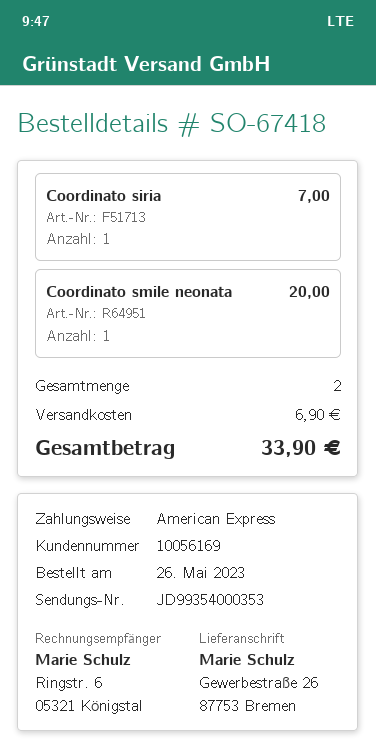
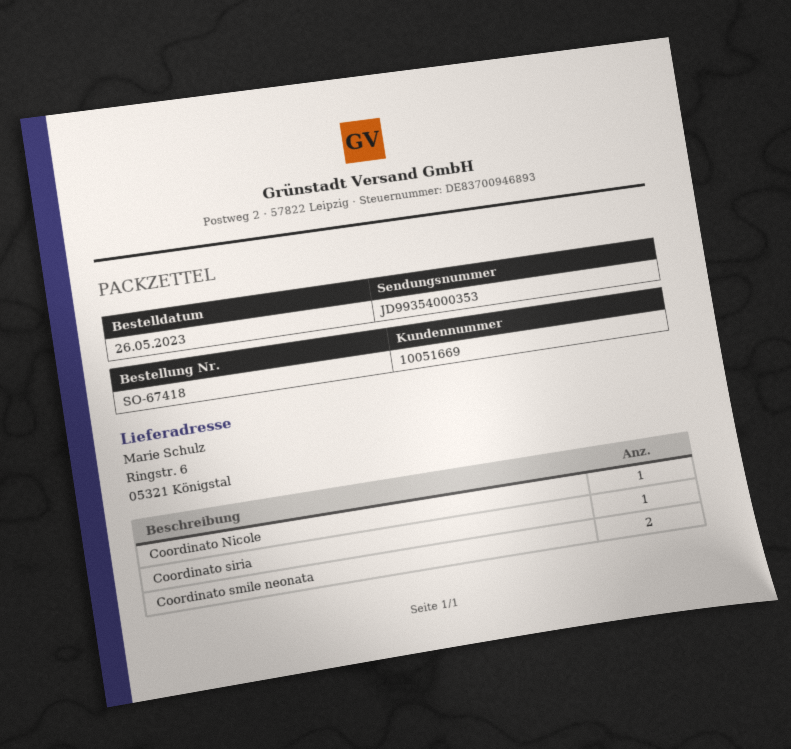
customer number: 10056169 -> 10051669
ship to: Gewerbestraße 26, 87753 Bremen -> Ringstr. 6, 05321 Königstal
Coordinato smile neonata: 1 -> 2
Coordinato Nicole: none -> 1

